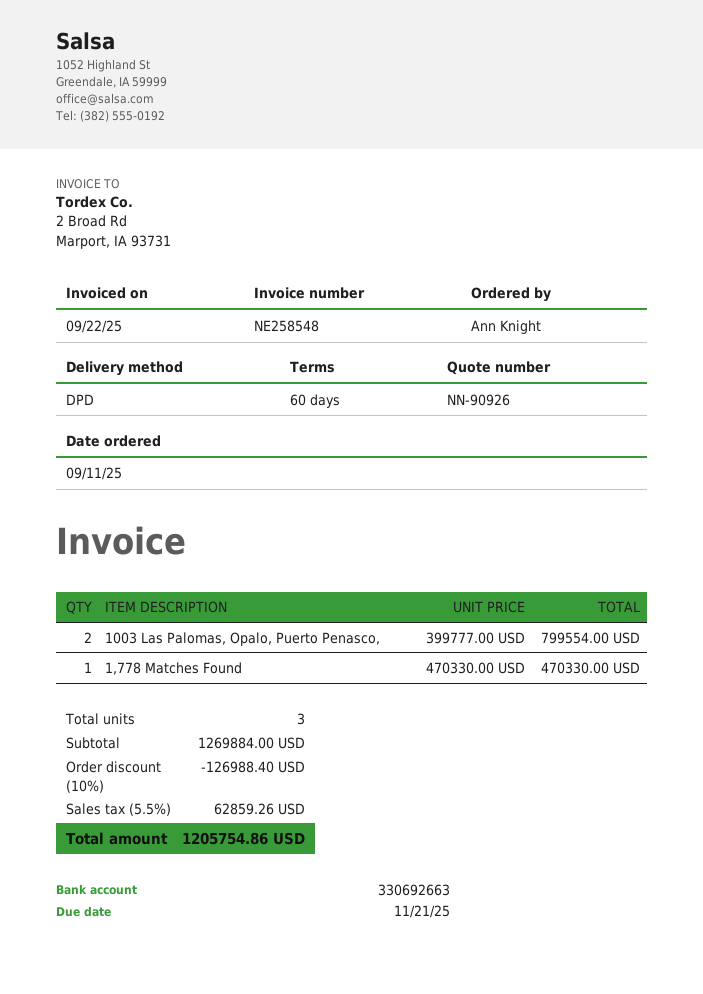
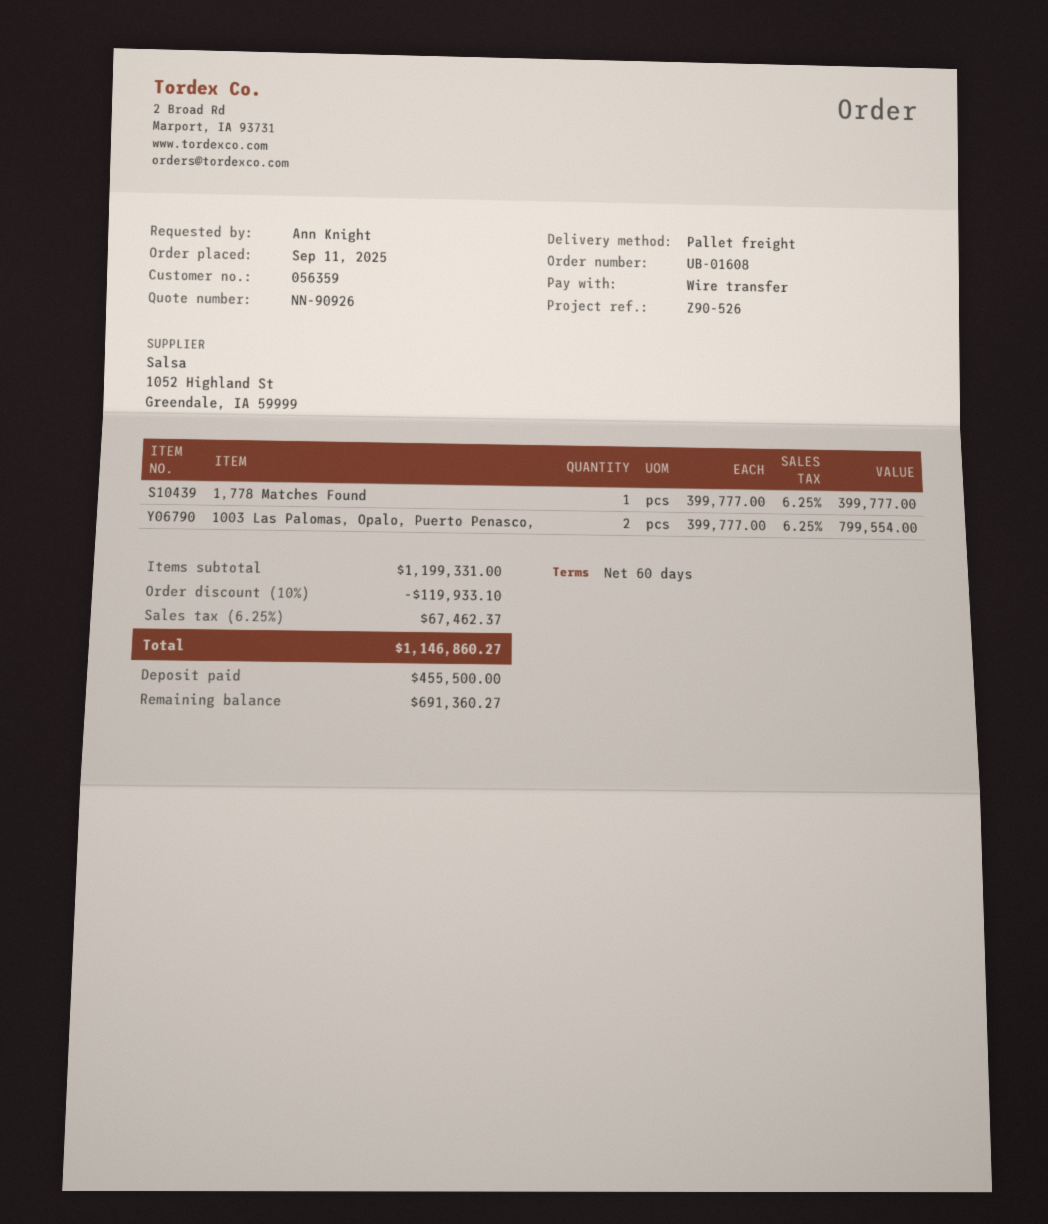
shipping method: DPD -> pallet freight
1,778 Matches Found: 1 x 470330.00 = 470330.00 -> 1 x 399777.00 = 399777.00
subtotal: 1269884.00 -> 1199331.00
discount: 10% = 126988.40 -> 10% = 119933.10
tax: 5.5% = 62859.26 -> 6.25% = 67462.37
total: 1205754.86 -> 1146860.27

